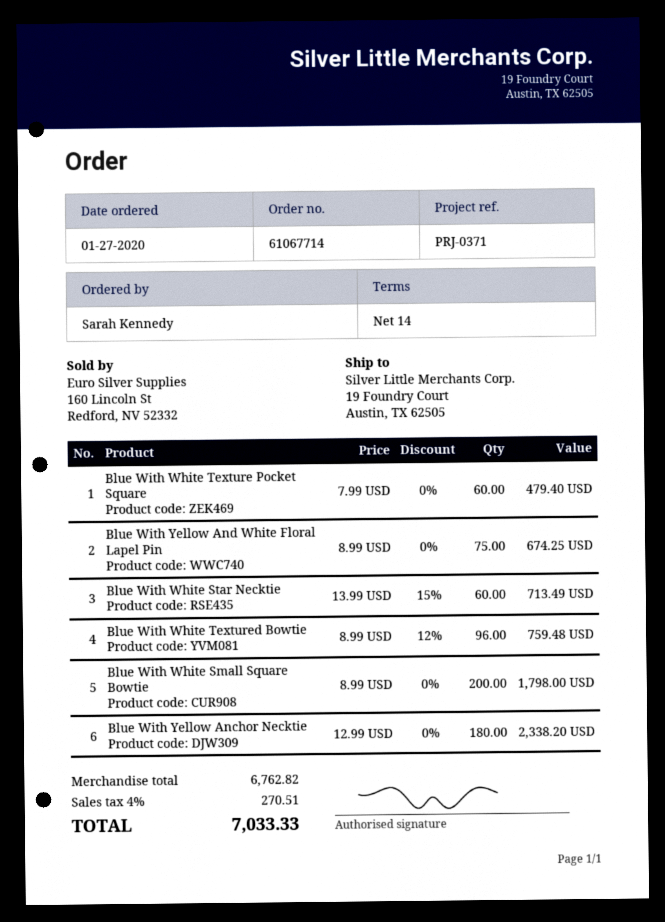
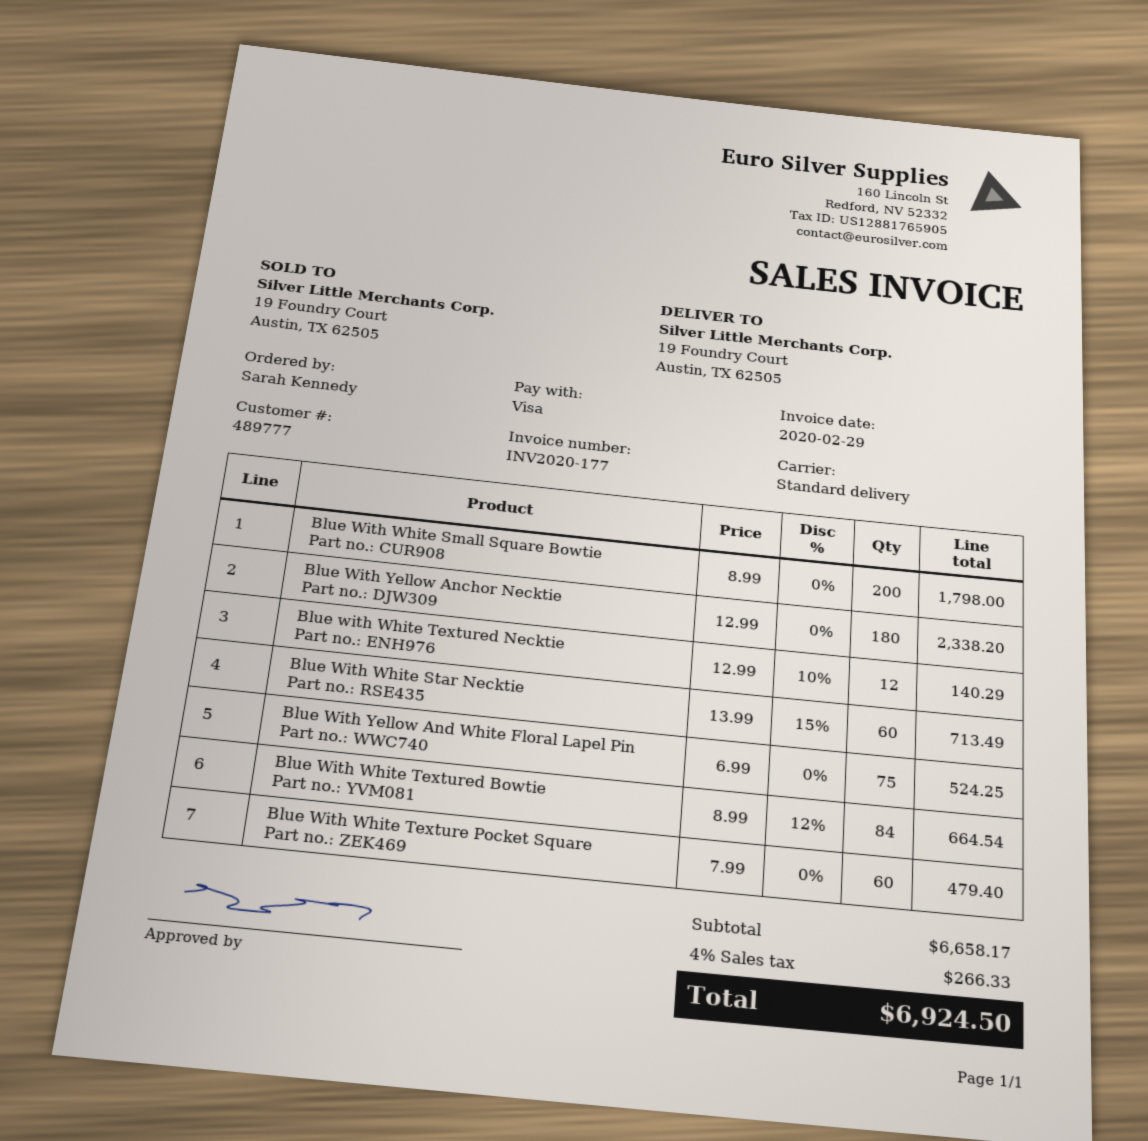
Blue With Yellow And White Floral Lapel Pin: 75 x 8.99 = 674.25 -> 75 x 6.99 = 524.25
Blue With White Textured Bowtie: 96 x 8.99 - 12% = 759.48 -> 84 x 8.99 - 12% = 664.54
Blue with White Textured Necktie: none -> 12 x 12.99 - 10% = 140.29
subtotal: 6762.82 -> 6658.17
tax: 4% = 270.51 -> 4% = 266.33
total: 7033.33 -> 6924.50

